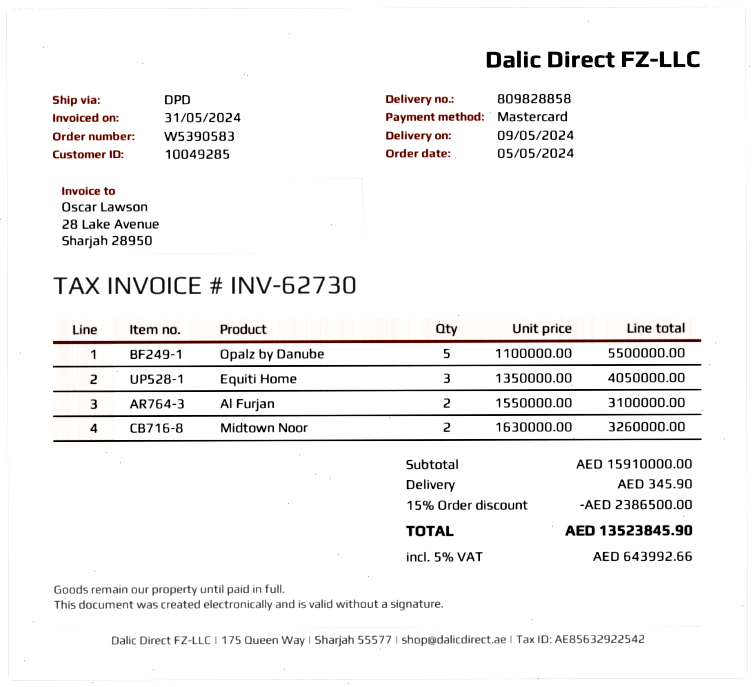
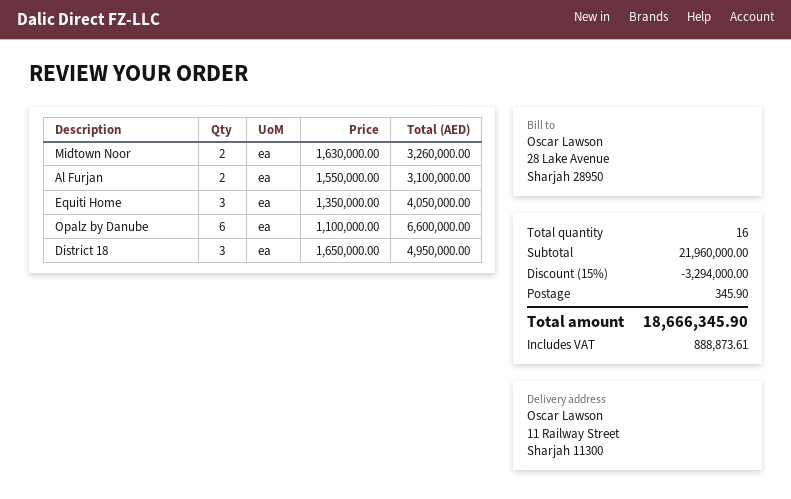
Opalz by Danube: 5 x 1100000.00 = 5500000.00 -> 6 x 1100000.00 = 6600000.00
District 18: none -> 3 x 1650000.00 = 4950000.00
subtotal: 15910000.00 -> 21960000.00
discount: 15% = 2386500.00 -> 15% = 3294000.00
tax: 643992.66 -> 888873.61
total: 13523845.90 -> 18666345.90

